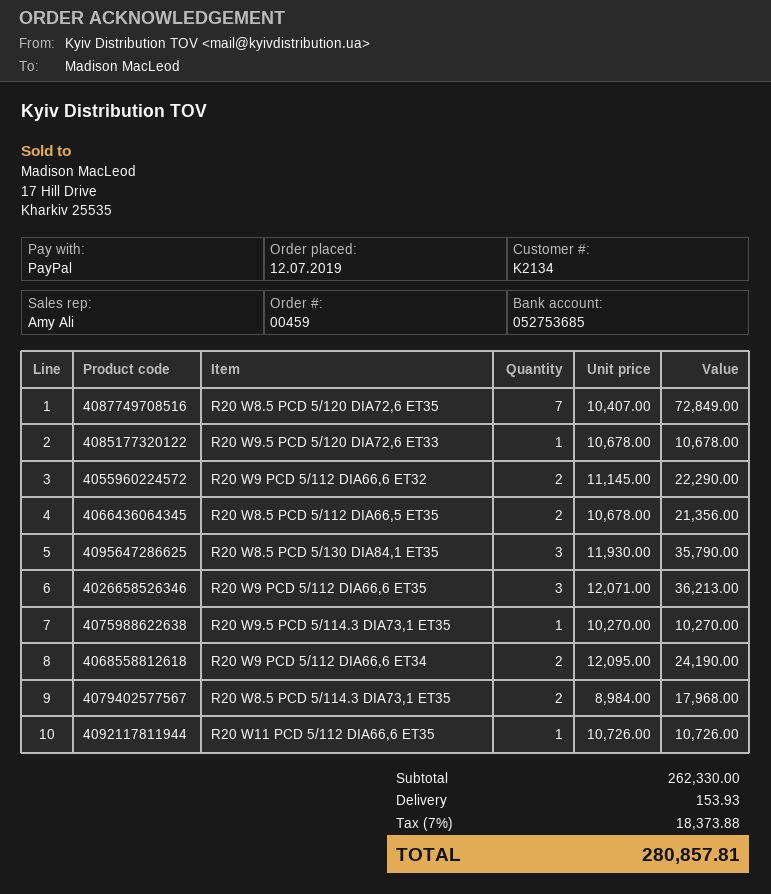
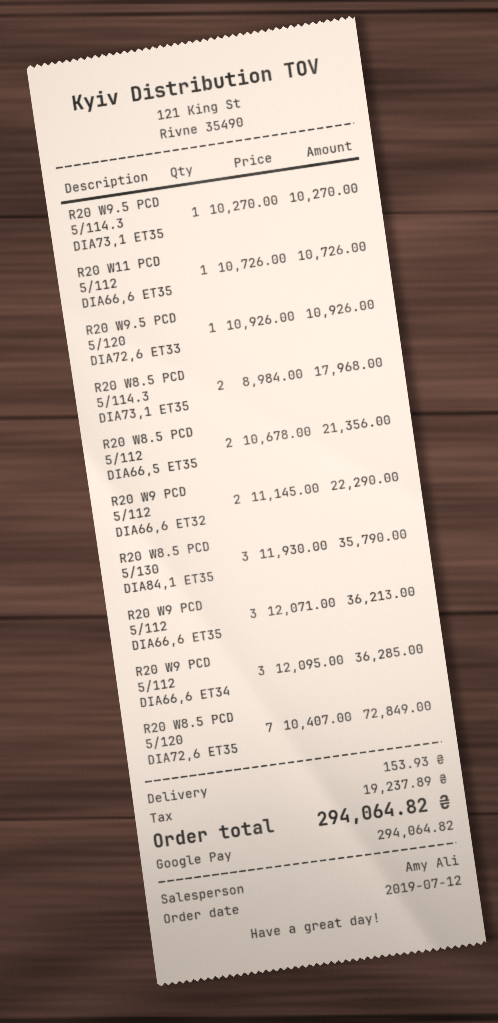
payment method: PayPal -> Google Pay
R20 W9.5 PCD 5/120 DIA72,6 ET33: 1 x 10678.00 = 10678.00 -> 1 x 10926.00 = 10926.00
R20 W9 PCD 5/112 DIA66,6 ET34: 2 x 12095.00 = 24190.00 -> 3 x 12095.00 = 36285.00
tax: 18373.88 -> 19237.89
total: 280857.81 -> 294064.82

